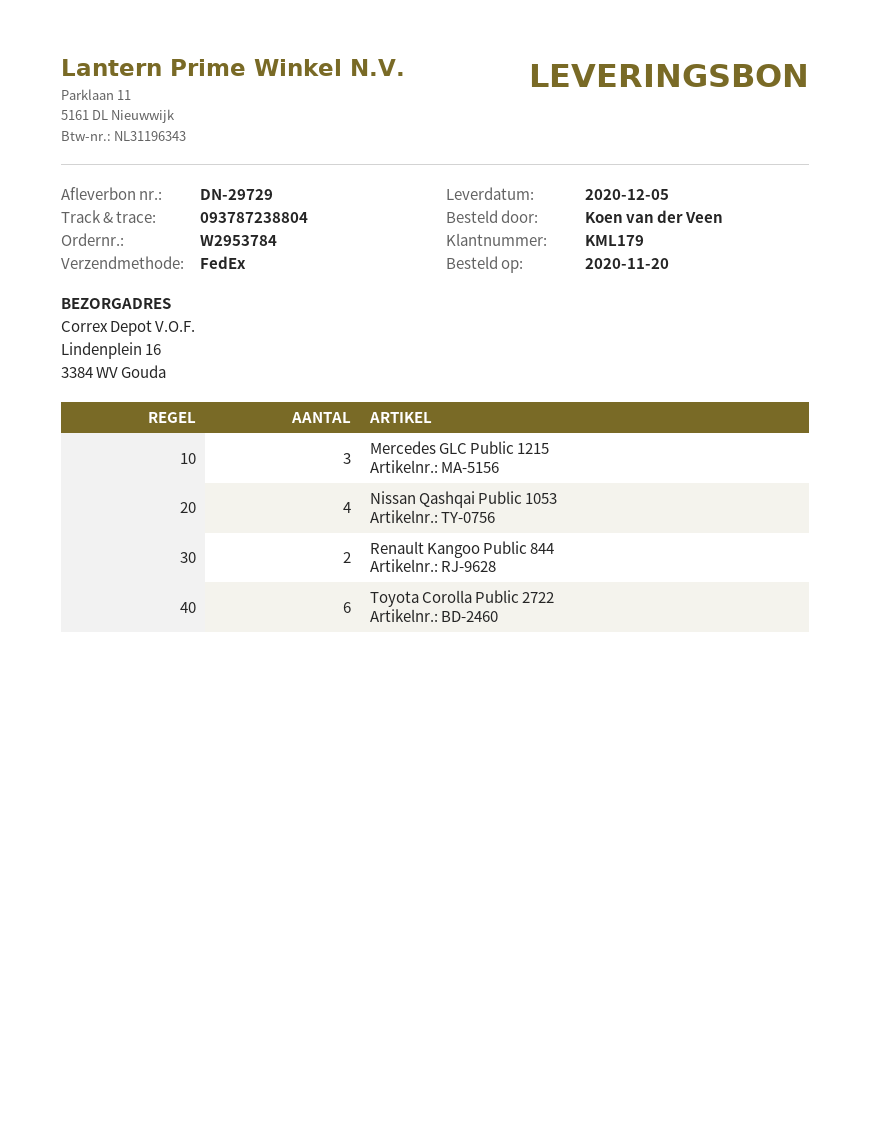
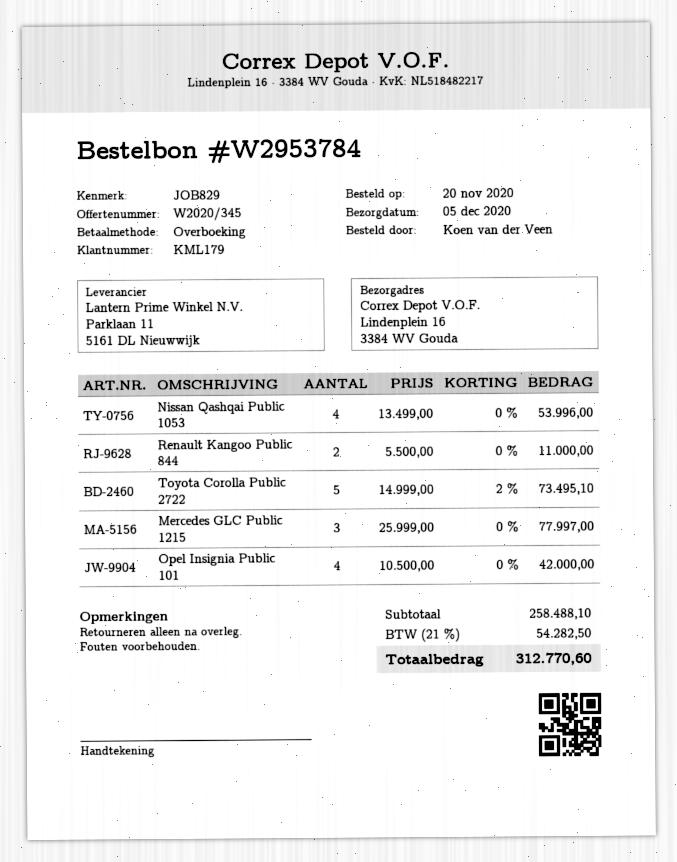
Toyota Corolla Public 2722: 6 -> 5
Opel Insignia Public 101: none -> 4

